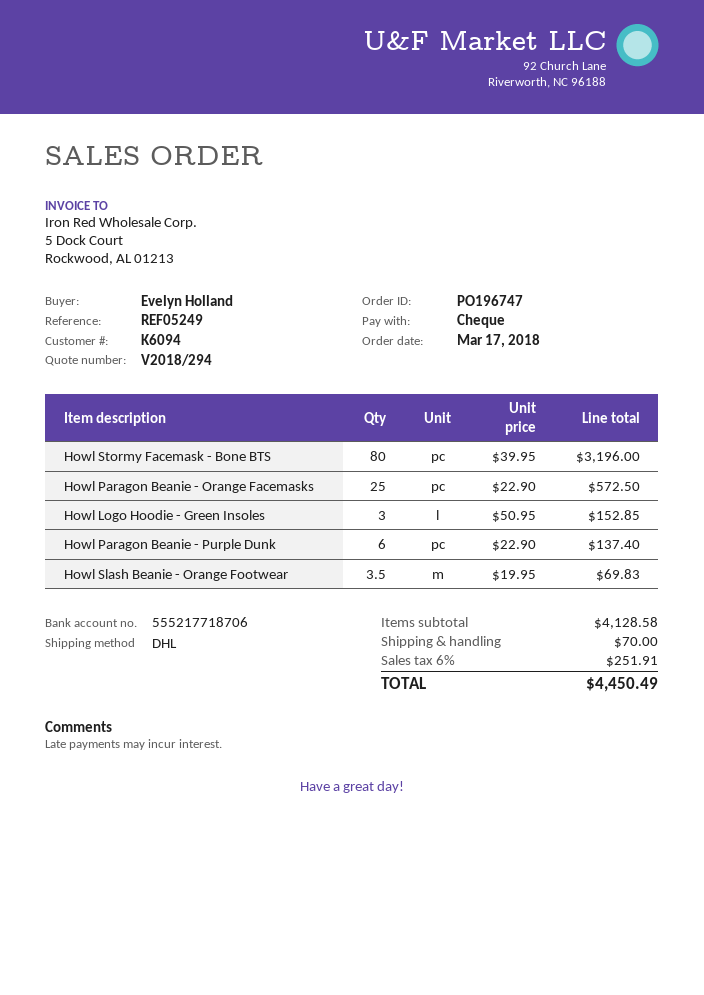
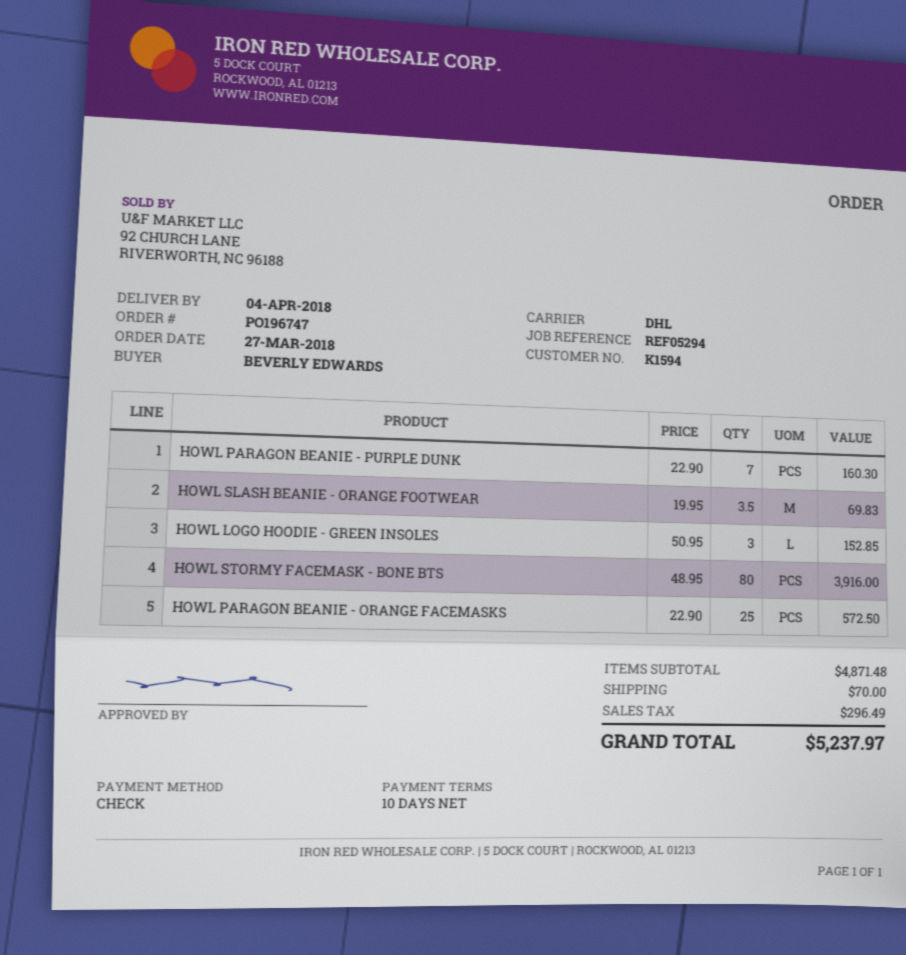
order date: 2018-03-17 -> 2018-03-27
customer number: K6094 -> K1594
reference: REF05249 -> REF05294
ordered by: Evelyn Holland -> BEVERLY EDWARDS
Howl Stormy Facemask - Bone BTS: 80 x 39.95 = 3196.00 -> 80 x 48.95 = 3916.00
Howl Paragon Beanie - Purple Dunk: 6 x 22.90 = 137.40 -> 7 x 22.90 = 160.30
subtotal: 4128.58 -> 4871.48
tax: 251.91 -> 296.49
total: 4450.49 -> 5237.97

